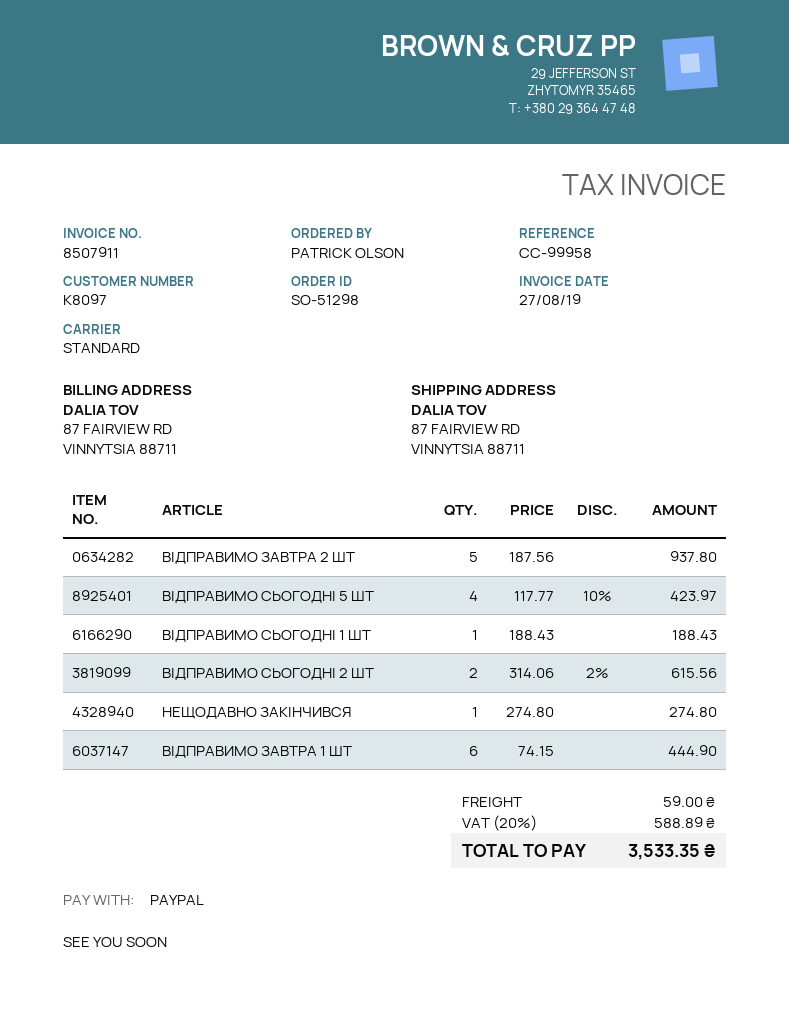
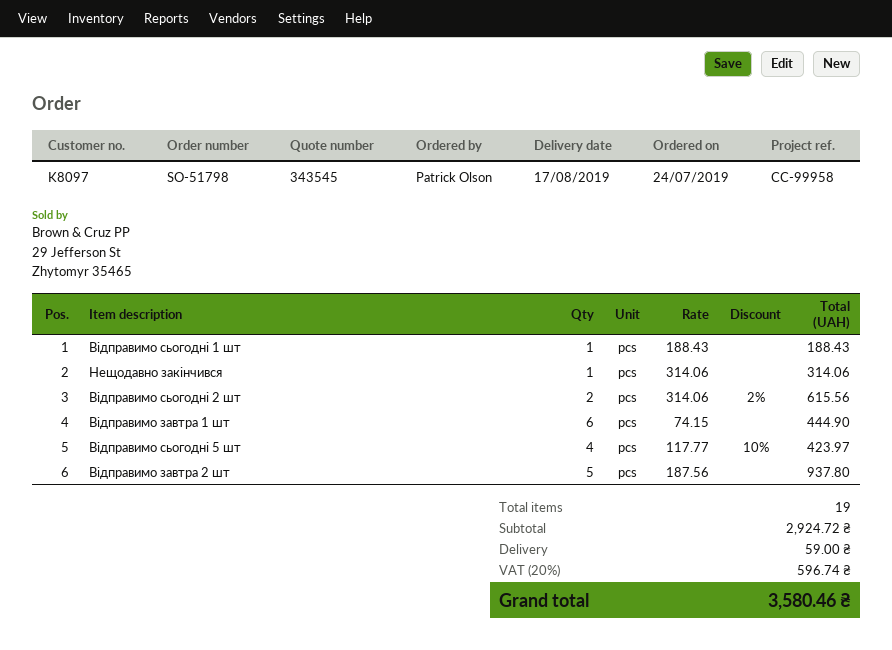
order number: SO-51298 -> SO-51798
НЕЩОДАВНО ЗАКІНЧИВСЯ: 1 x 274.80 = 274.80 -> 1 x 314.06 = 314.06
tax: 20% = 588.89 -> 20% = 596.74
total: 3533.35 -> 3580.46

